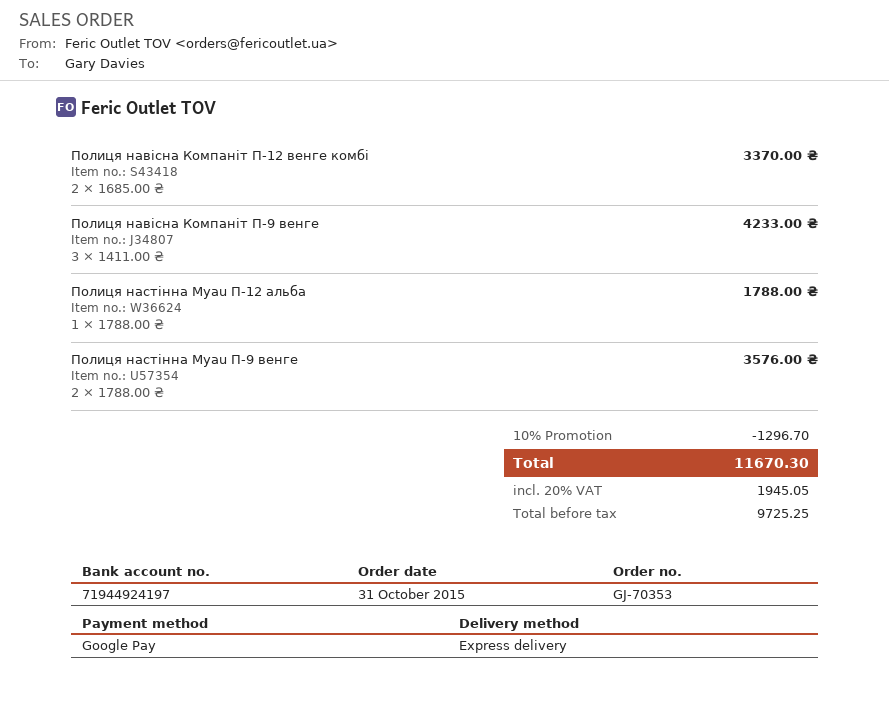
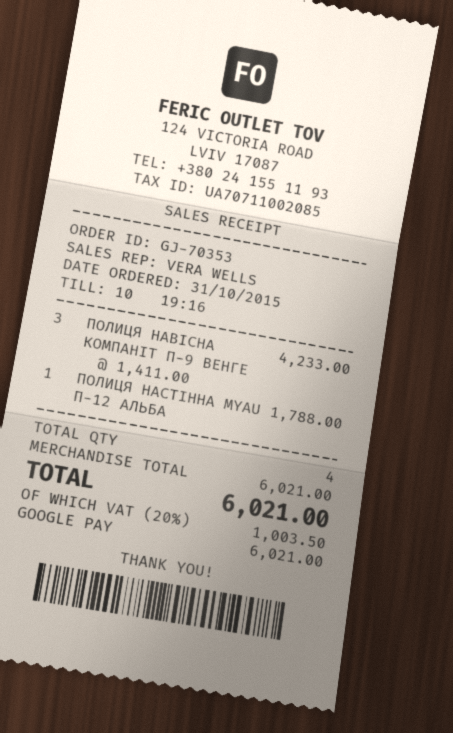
Полиця навісна Компаніт П-12 венге комбі: 2 x 1685.00 = 3370.00 -> none
Полиця настінна Myau П-9 венге: 2 x 1788.00 = 3576.00 -> none
discount: 10% = 1296.70 -> none
tax: 20% = 1945.05 -> 20% = 1003.50
total: 11670.30 -> 6021.00

